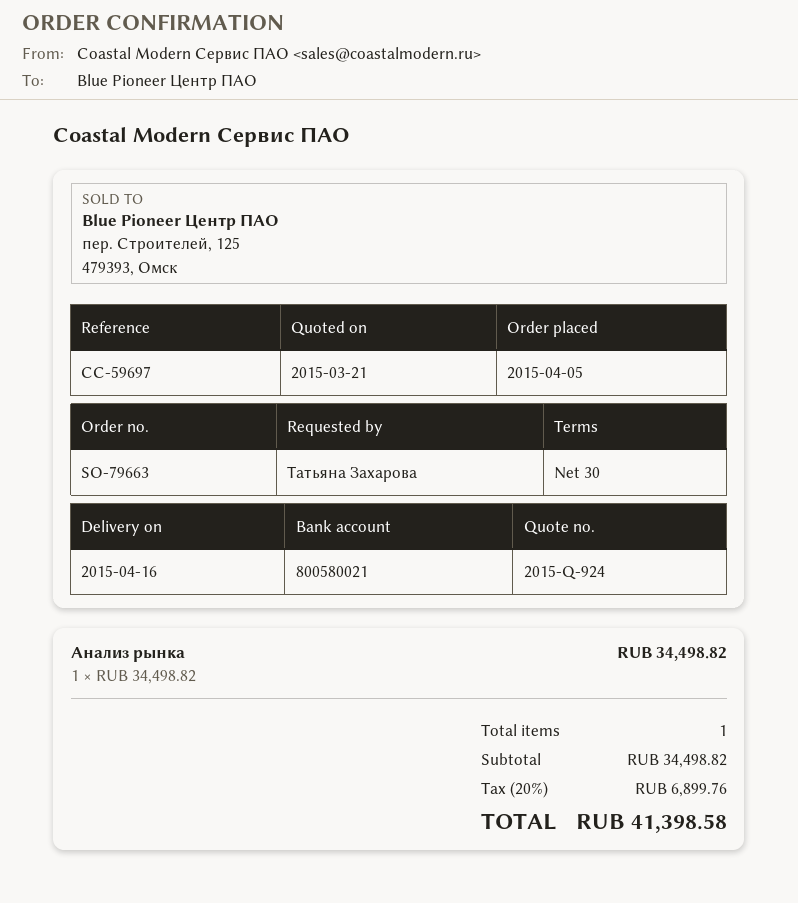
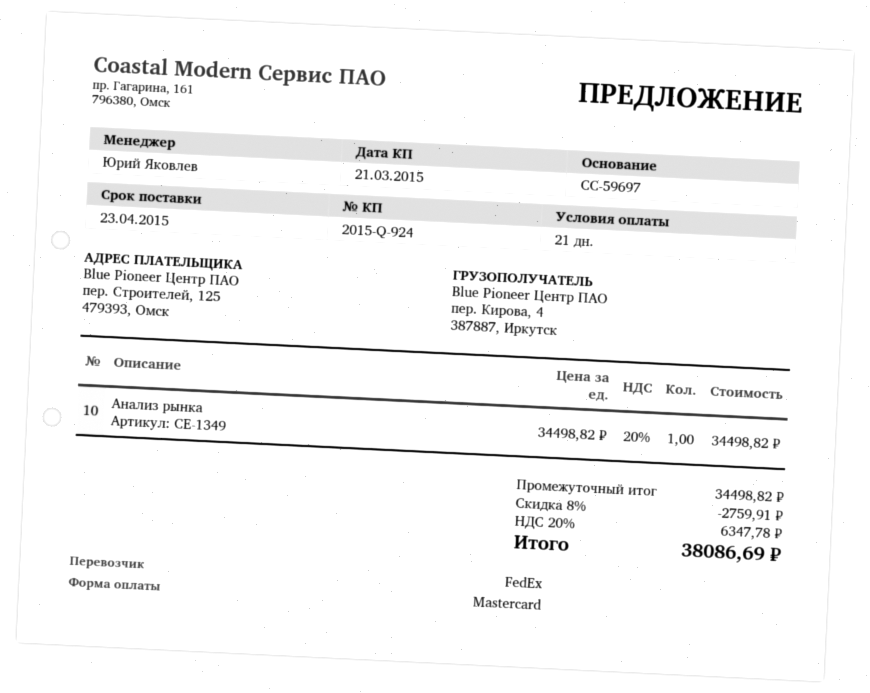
delivery date: 2015-04-16 -> 2015-04-23
payment terms: 30 days -> 21 days
discount: none -> 8% = 2759.91
tax: 20% = 6899.76 -> 20% = 6347.78
total: 41398.58 -> 38086.69

